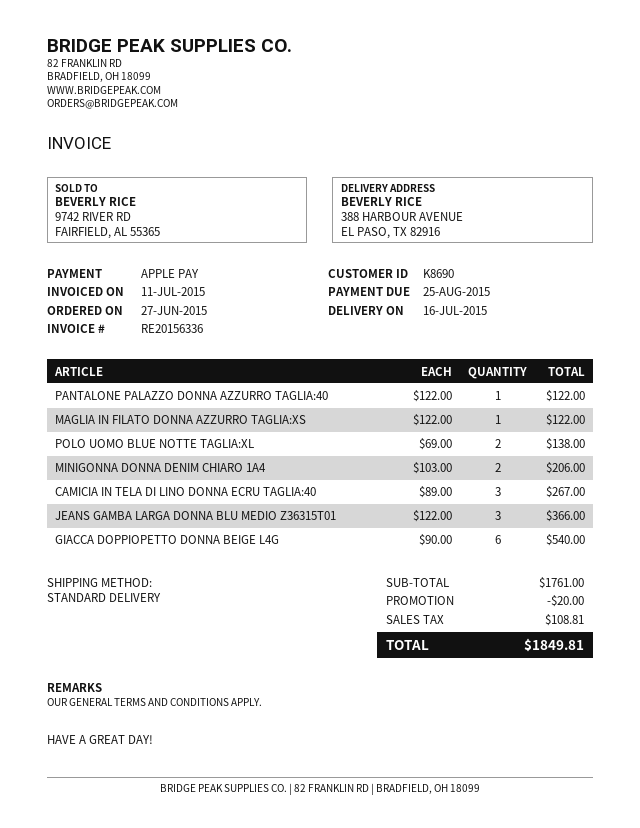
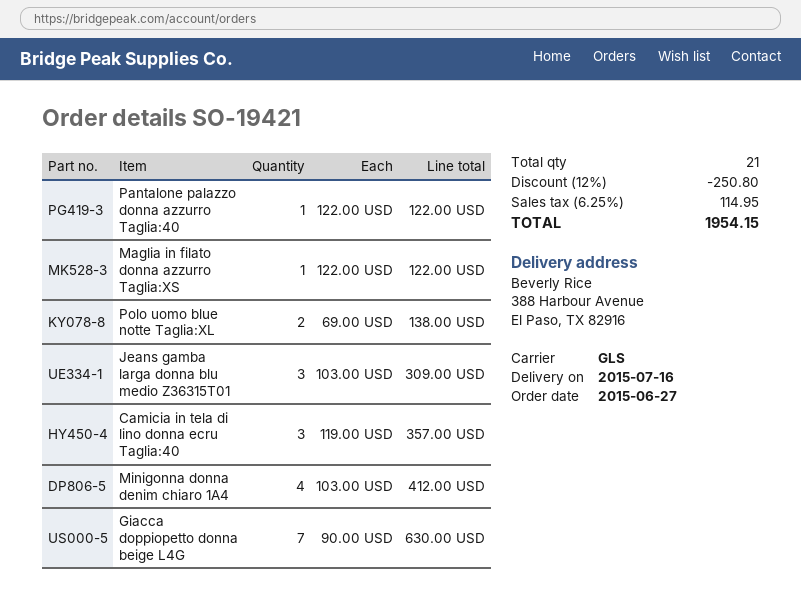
shipping method: standard -> GLS
MINIGONNA DONNA DENIM CHIARO 1A4: 2 x 103.00 = 206.00 -> 4 x 103.00 = 412.00
CAMICIA IN TELA DI LINO DONNA ECRU TAGLIA:40: 3 x 89.00 = 267.00 -> 3 x 119.00 = 357.00
JEANS GAMBA LARGA DONNA BLU MEDIO Z36315T01: 3 x 122.00 = 366.00 -> 3 x 103.00 = 309.00
GIACCA DOPPIOPETTO DONNA BEIGE L4G: 6 x 90.00 = 540.00 -> 7 x 90.00 = 630.00
discount: 20.00 -> 250.80
tax: 108.81 -> 114.95
total: 1849.81 -> 1954.15

